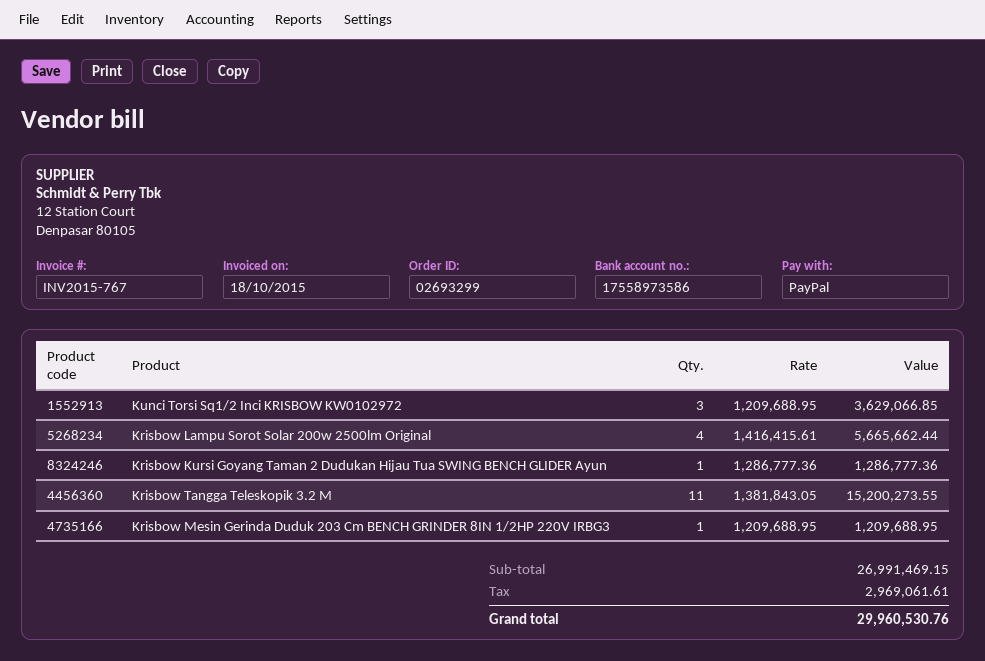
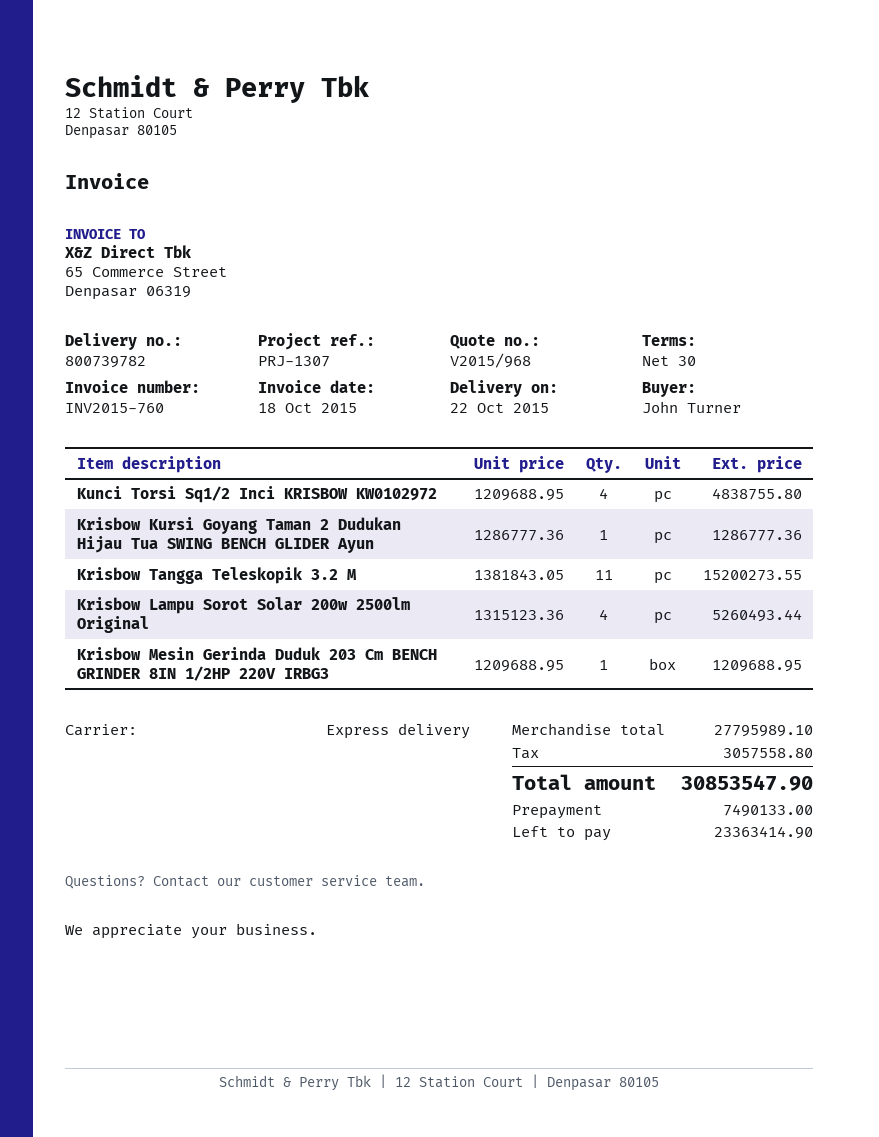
invoice number: INV2015-767 -> INV2015-760
Kunci Torsi Sq1/2 Inci KRISBOW KW0102972: 3 x 1209688.95 = 3629066.85 -> 4 x 1209688.95 = 4838755.80
Krisbow Lampu Sorot Solar 200w 2500lm Original: 4 x 1416415.61 = 5665662.44 -> 4 x 1315123.36 = 5260493.44
subtotal: 26991469.15 -> 27795989.10
tax: 2969061.61 -> 3057558.80
total: 29960530.76 -> 30853547.90

